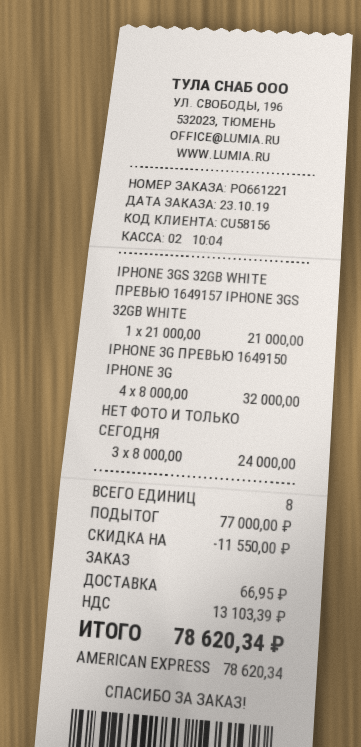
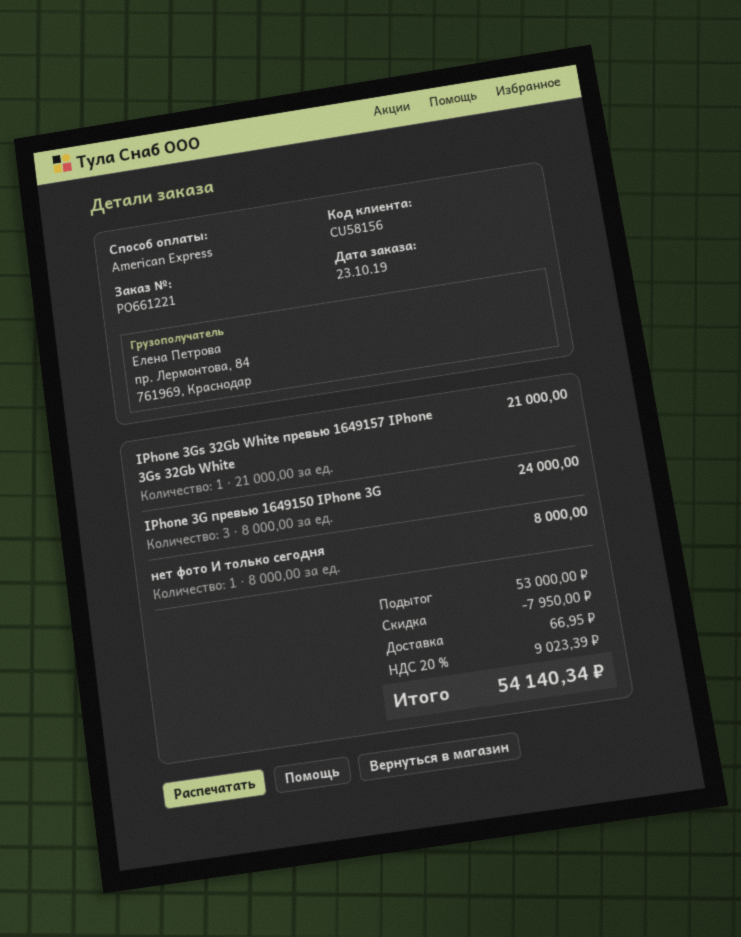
IPHONE 3G ПРЕВЬЮ 1649150 IPHONE 3G: 4 x 8000.00 = 32000.00 -> 3 x 8000.00 = 24000.00
НЕТ ФОТО И ТОЛЬКО СЕГОДНЯ: 3 x 8000.00 = 24000.00 -> 1 x 8000.00 = 8000.00
subtotal: 77000.00 -> 53000.00
discount: 11550.00 -> 7950.00
tax: 13103.39 -> 9023.39
total: 78620.34 -> 54140.34

